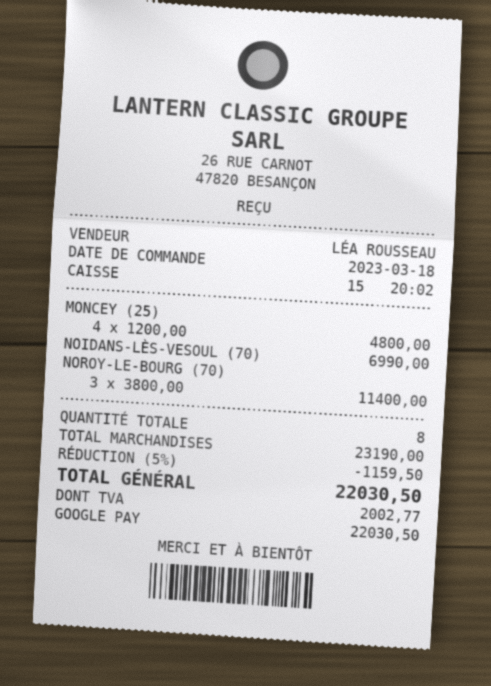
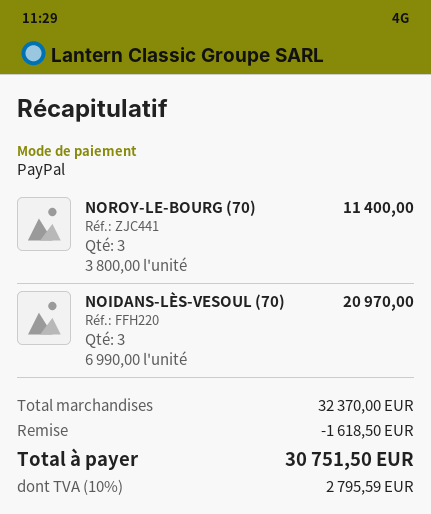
payment method: Google Pay -> PayPal
MONCEY (25): 4 x 1200.00 = 4800.00 -> none
NOIDANS-LÈS-VESOUL (70): 1 x 6990.00 = 6990.00 -> 3 x 6990.00 = 20970.00
subtotal: 23190.00 -> 32370.00
discount: 1159.50 -> 1618.50
tax: 2002.77 -> 2795.59
total: 22030.50 -> 30751.50

